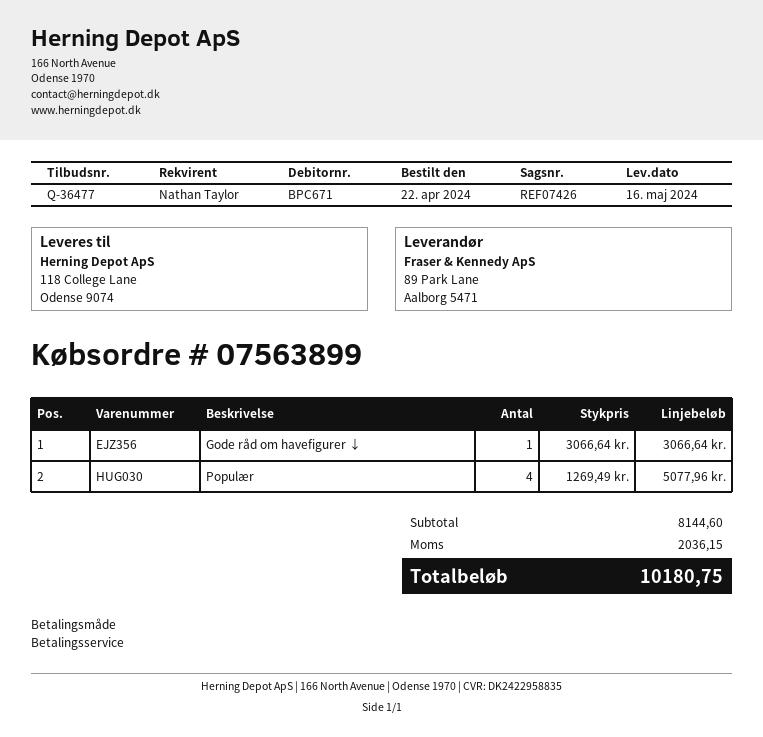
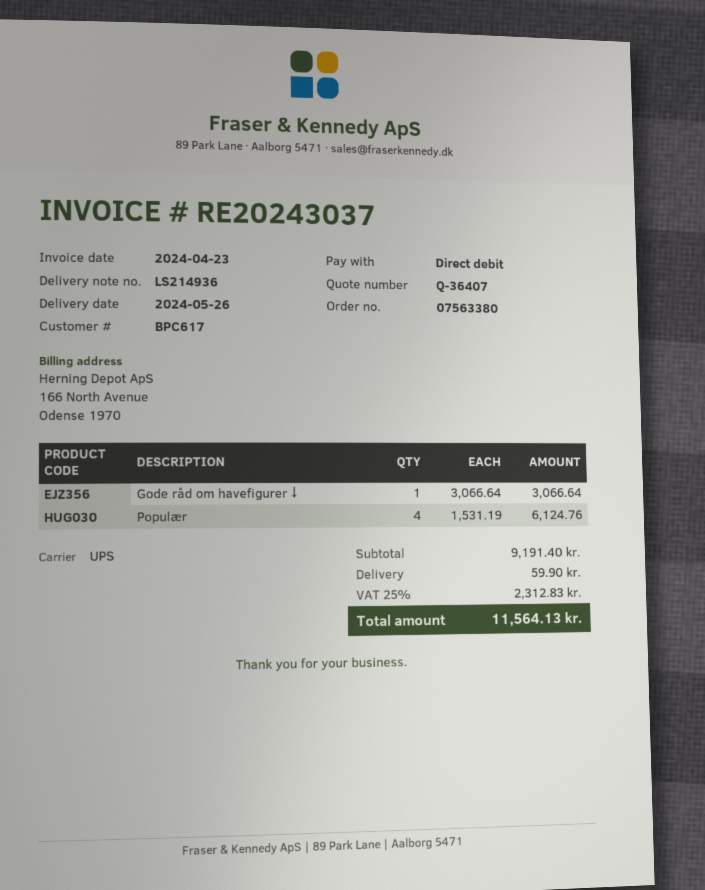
quote number: Q-36477 -> Q-36407
order number: 07563899 -> 07563380
delivery date: 2024-05-16 -> 2024-05-26
customer number: BPC671 -> BPC617
Populær: 4 x 1269.49 = 5077.96 -> 4 x 1531.19 = 6124.76
subtotal: 8144.60 -> 9191.40
shipping: none -> 59.90
tax: 2036.15 -> 2312.83
total: 10180.75 -> 11564.13

